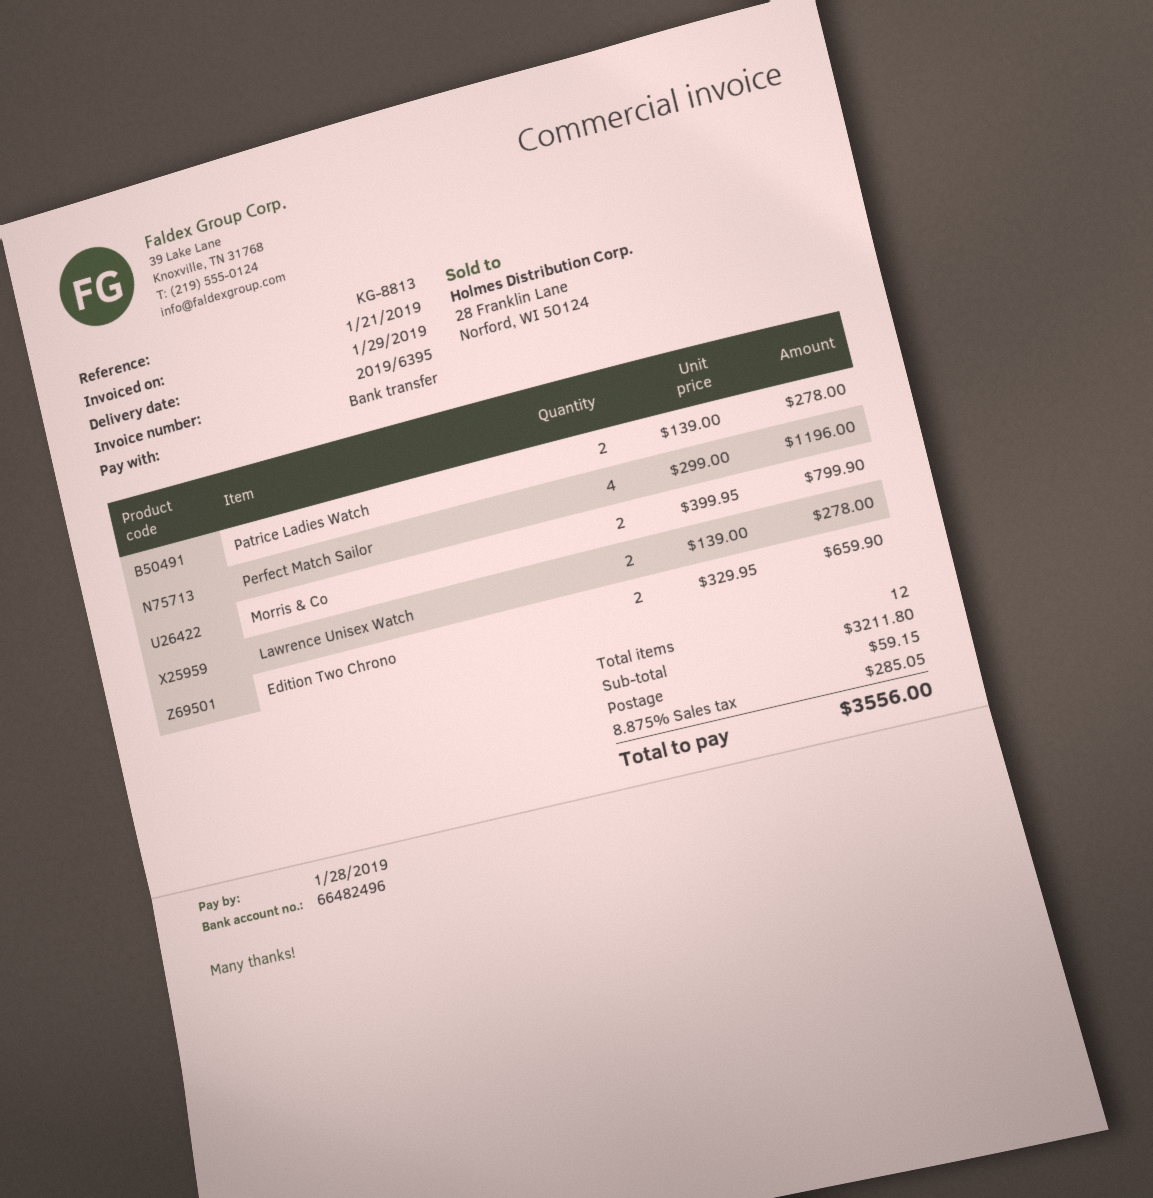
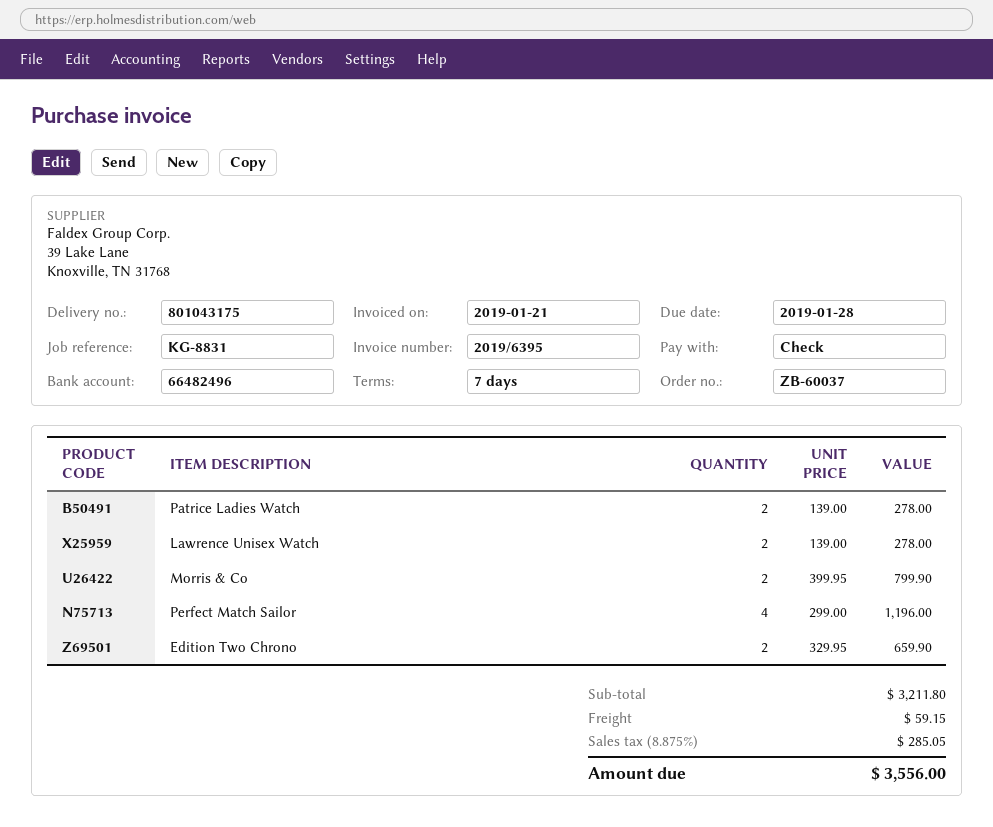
reference: KG-8813 -> KG-8831
payment method: bank transfer -> cheque

